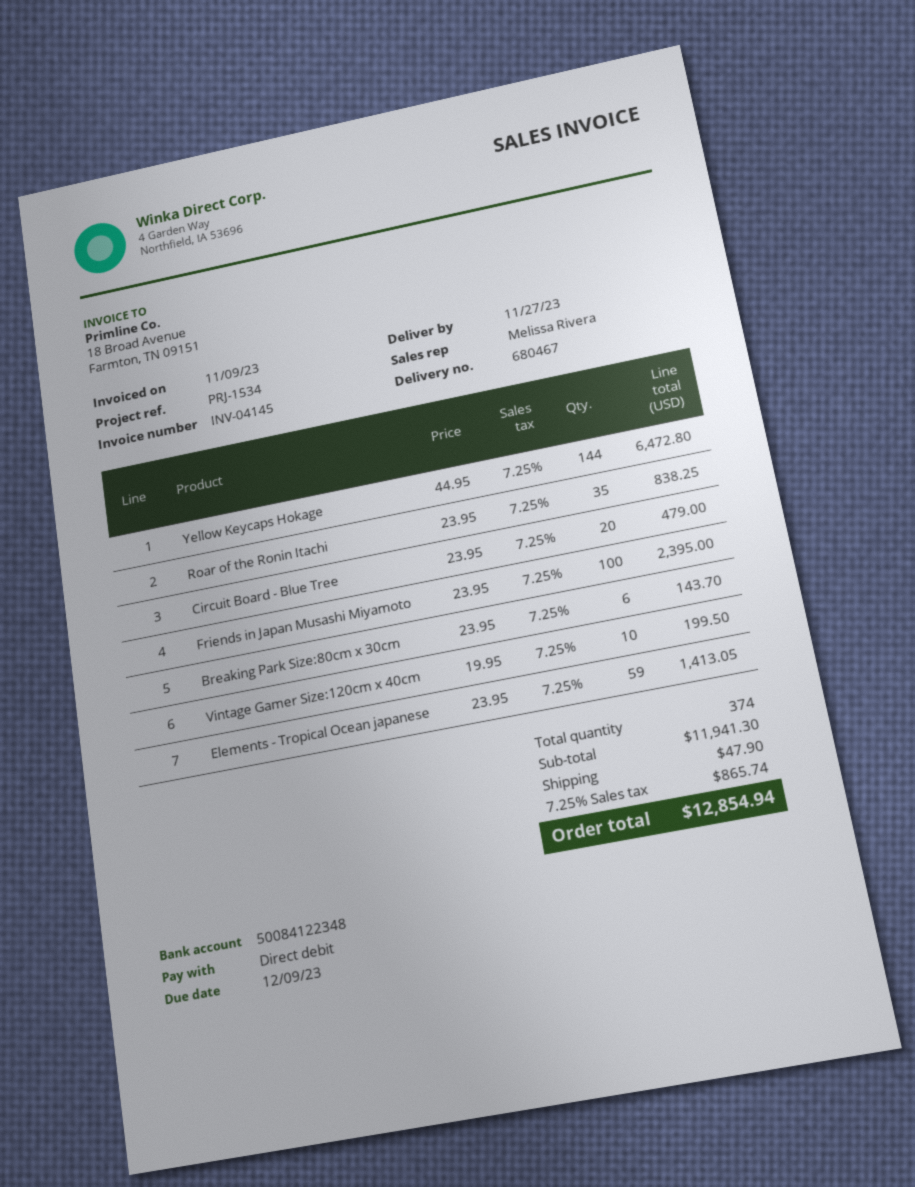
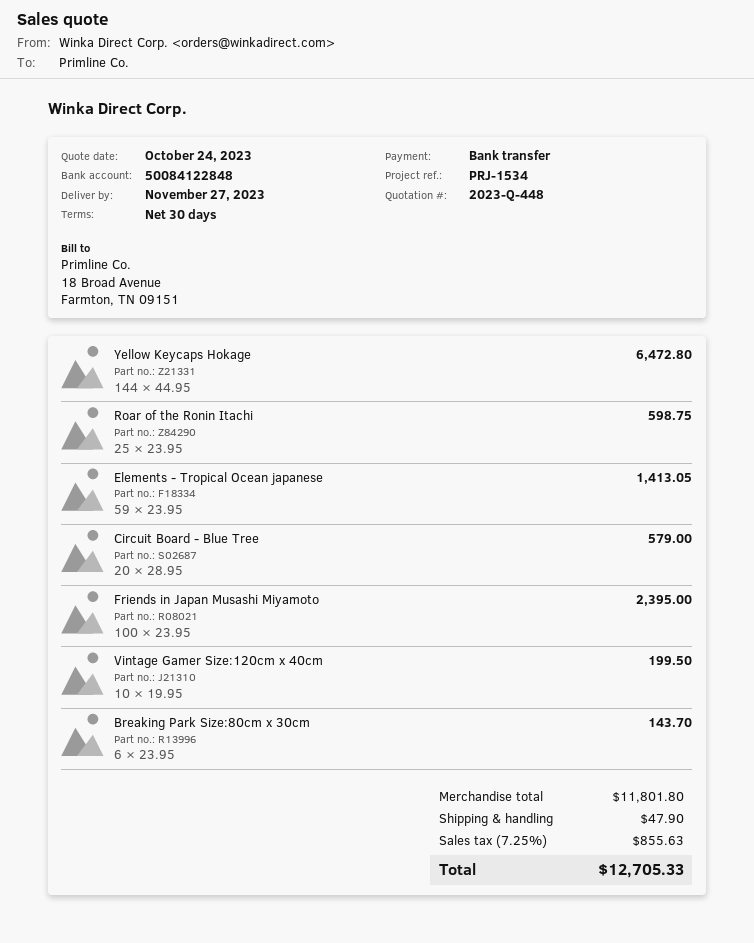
payment method: direct debit -> bank transfer
bank account: 50084122348 -> 50084122848
Roar of the Ronin Itachi: 35 x 23.95 = 838.25 -> 25 x 23.95 = 598.75
Circuit Board - Blue Tree: 20 x 23.95 = 479.00 -> 20 x 28.95 = 579.00
subtotal: 11941.30 -> 11801.80
tax: 7.25% = 865.74 -> 7.25% = 855.63
total: 12854.94 -> 12705.33

